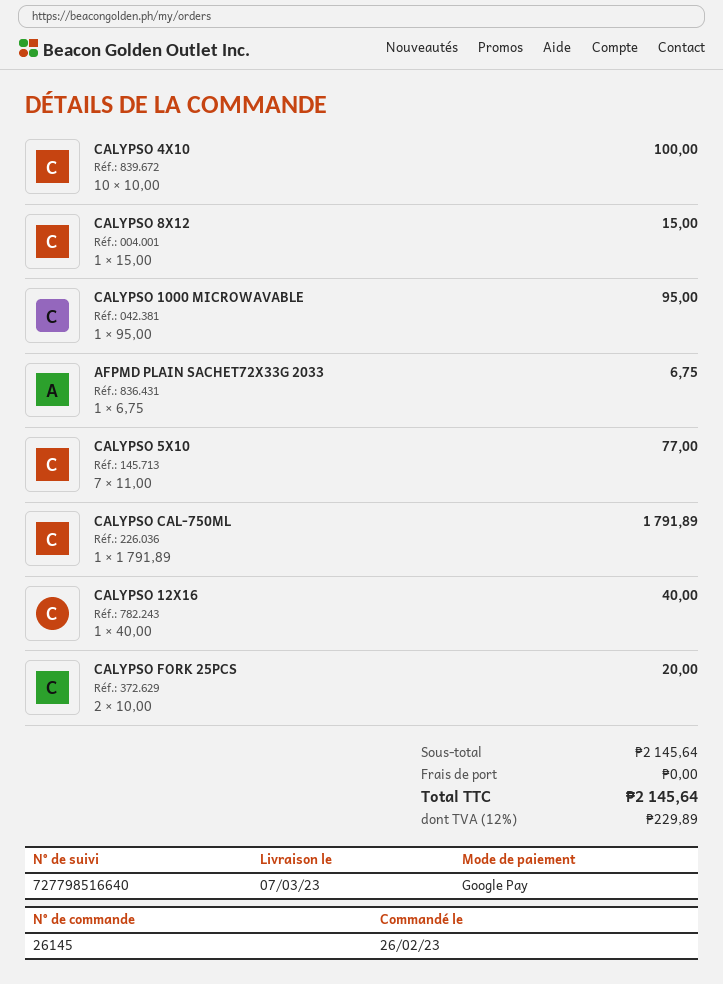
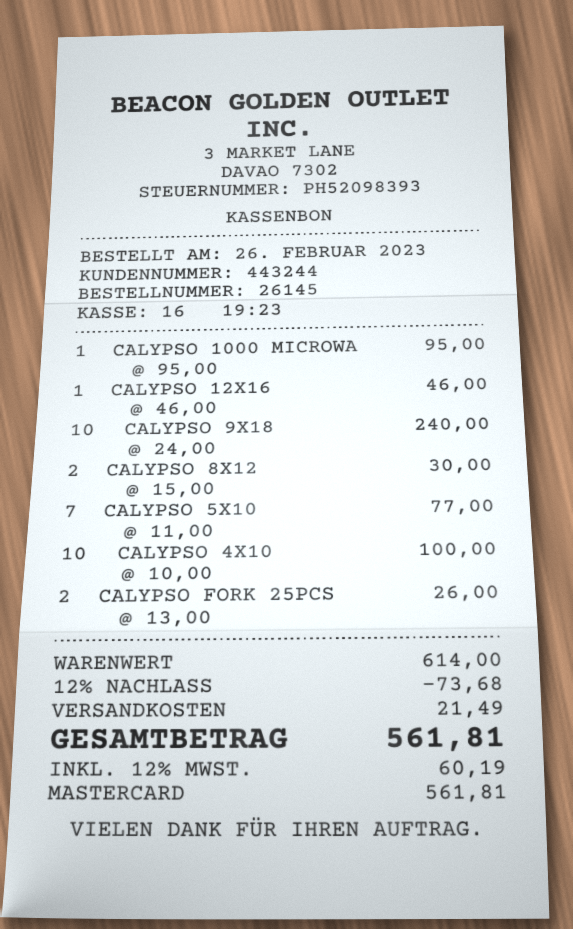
payment method: Google Pay -> Mastercard
CALYPSO 8X12: 1 x 15.00 = 15.00 -> 2 x 15.00 = 30.00
AFPMD PLAIN SACHET72X33G 2033: 1 x 6.75 = 6.75 -> none
CALYPSO CAL-750ML: 1 x 1791.89 = 1791.89 -> none
CALYPSO 12X16: 1 x 40.00 = 40.00 -> 1 x 46.00 = 46.00
CALYPSO FORK 25PCS: 2 x 10.00 = 20.00 -> 2 x 13.00 = 26.00
CALYPSO 9X18: none -> 10 x 24.00 = 240.00
subtotal: 2145.64 -> 614.00
discount: none -> 12% = 73.68
shipping: 0.00 -> 21.49
tax: 12% = 229.89 -> 12% = 60.19
total: 2145.64 -> 561.81

